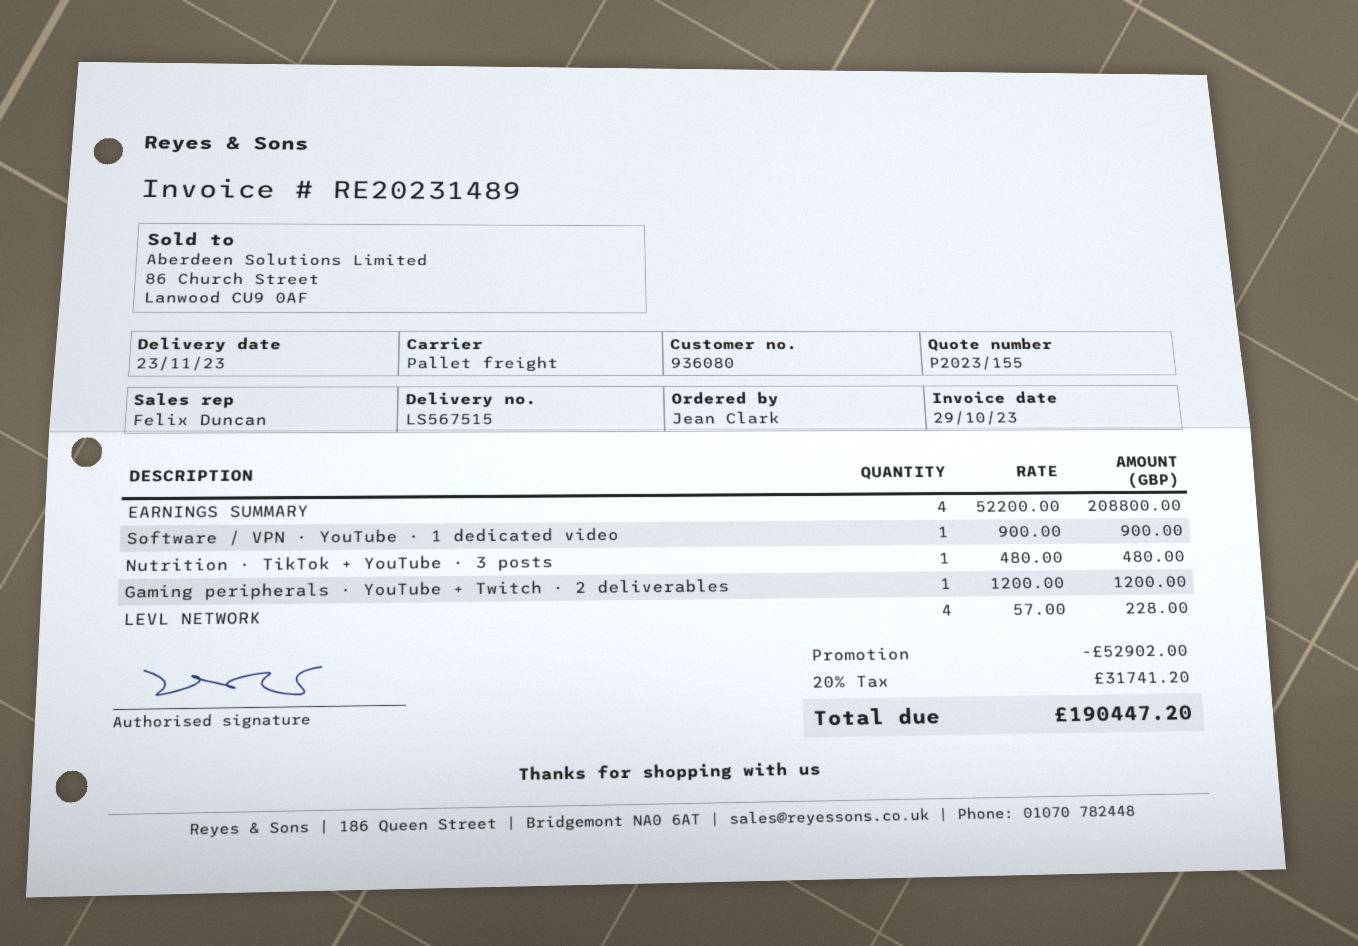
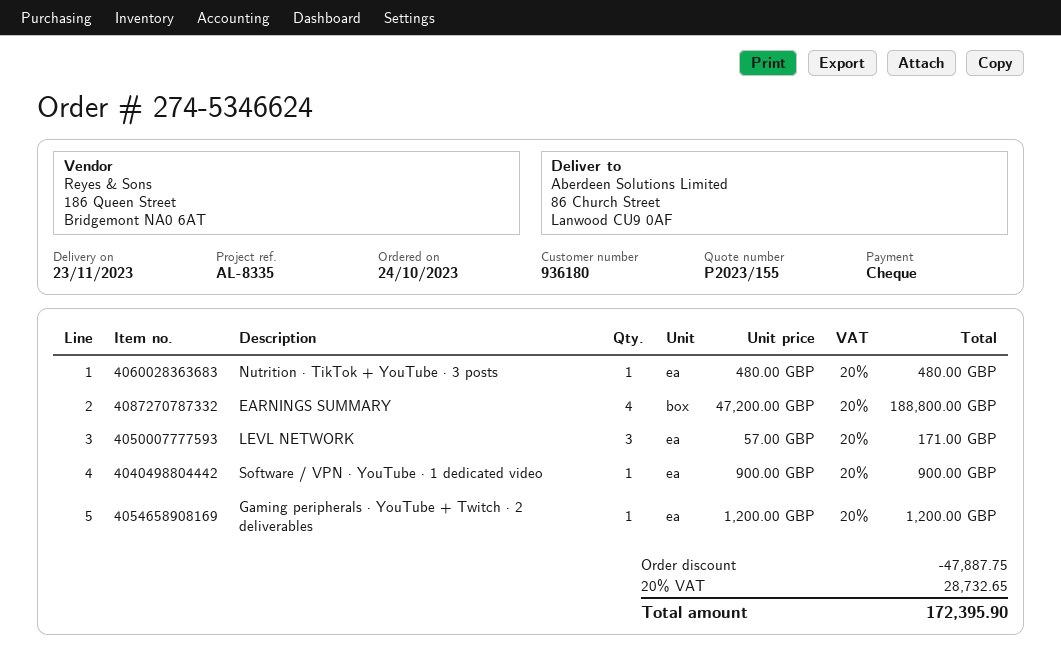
customer number: 936080 -> 936180
EARNINGS SUMMARY: 4 x 52200.00 = 208800.00 -> 4 x 47200.00 = 188800.00
LEVL NETWORK: 4 x 57.00 = 228.00 -> 3 x 57.00 = 171.00
discount: 52902.00 -> 47887.75
tax: 20% = 31741.20 -> 20% = 28732.65
total: 190447.20 -> 172395.90

